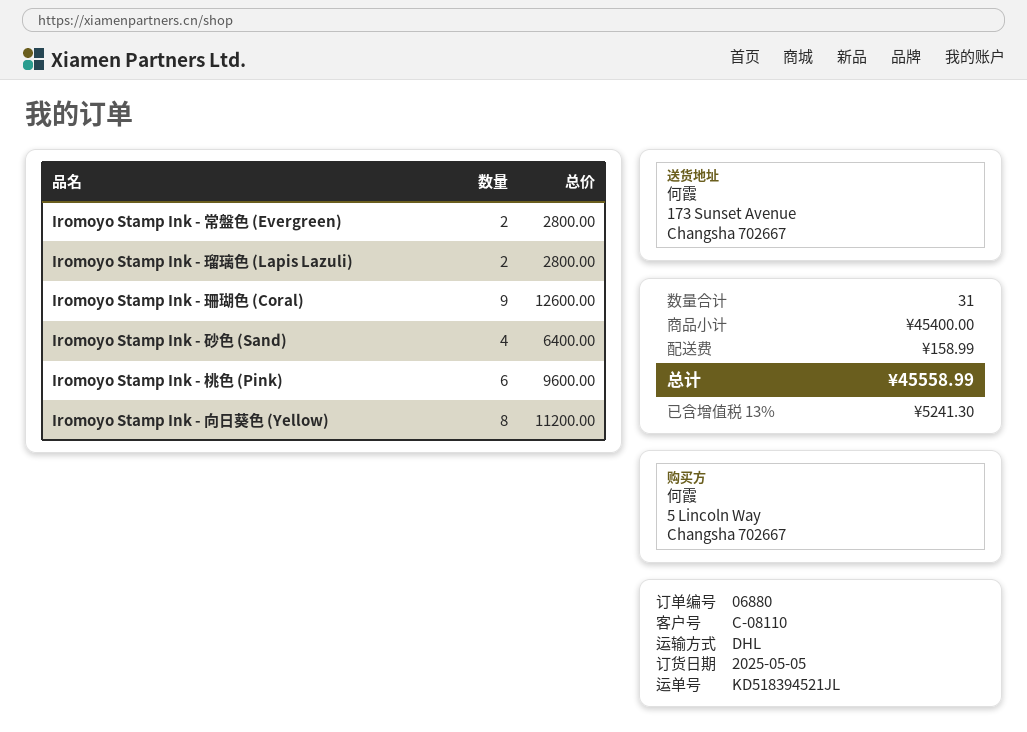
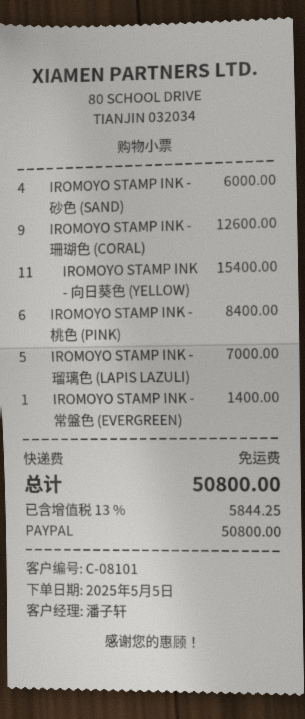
customer number: C-08110 -> C-08101
Iromoyo Stamp Ink - 常盤色 (Evergreen): 2 for 2800.00 -> 1 for 1400.00
Iromoyo Stamp Ink - 瑠璃色 (Lapis Lazuli): 2 for 2800.00 -> 5 for 7000.00
Iromoyo Stamp Ink - 砂色 (Sand): 4 for 6400.00 -> 4 for 6000.00
Iromoyo Stamp Ink - 桃色 (Pink): 6 for 9600.00 -> 6 for 8400.00
Iromoyo Stamp Ink - 向日葵色 (Yellow): 8 for 11200.00 -> 11 for 15400.00
shipping: 158.99 -> 0.00
tax: 13% = 5241.30 -> 13% = 5844.25
total: 45558.99 -> 50800.00

